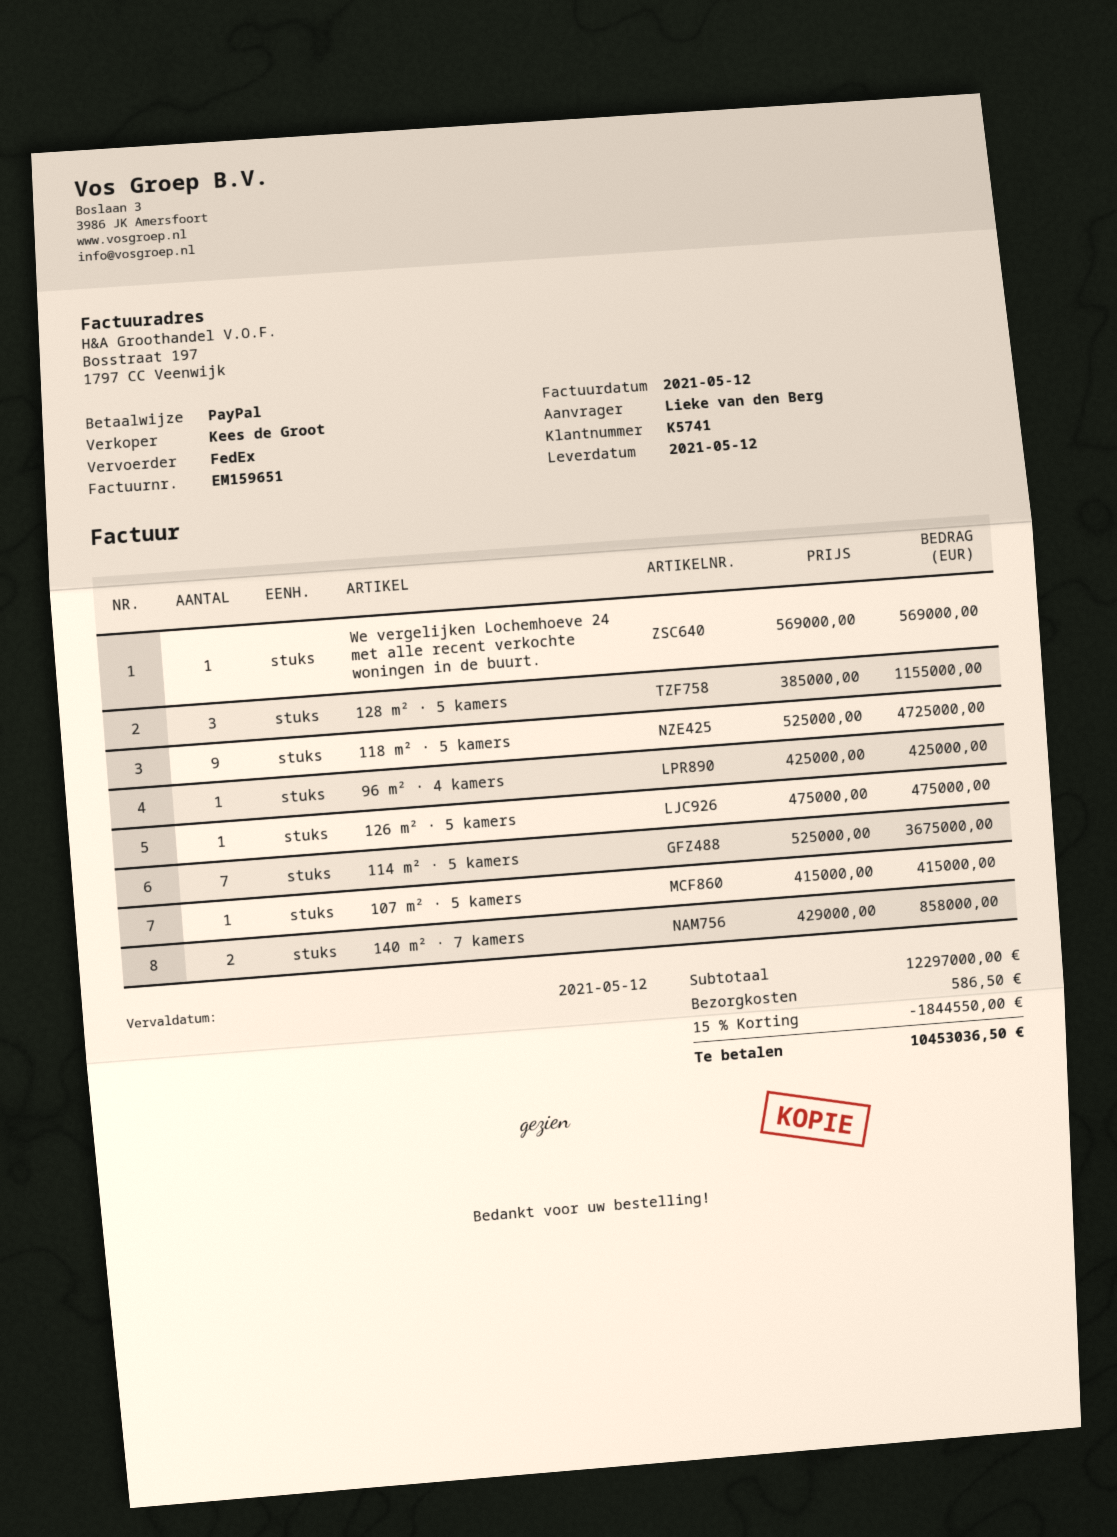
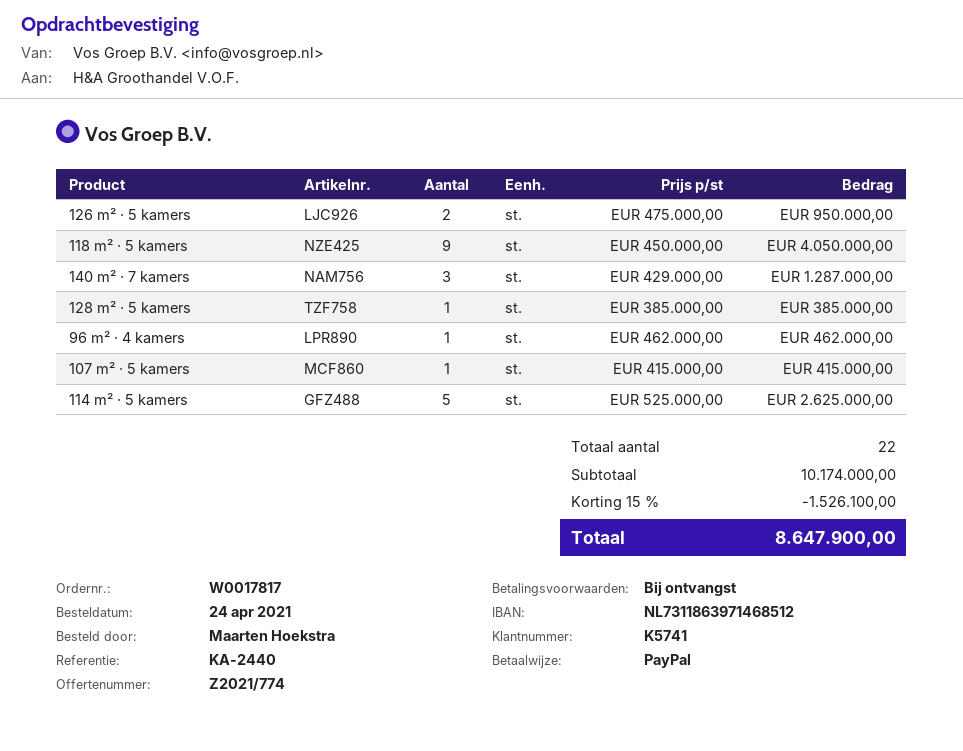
ordered by: Lieke van den Berg -> Maarten Hoekstra
We vergelijken Lochemhoeve 24 met alle recent verkochte woningen in de buurt.: 1 x 569000.00 = 569000.00 -> none
128 m² · 5 kamers: 3 x 385000.00 = 1155000.00 -> 1 x 385000.00 = 385000.00
118 m² · 5 kamers: 9 x 525000.00 = 4725000.00 -> 9 x 450000.00 = 4050000.00
96 m² · 4 kamers: 1 x 425000.00 = 425000.00 -> 1 x 462000.00 = 462000.00
126 m² · 5 kamers: 1 x 475000.00 = 475000.00 -> 2 x 475000.00 = 950000.00
114 m² · 5 kamers: 7 x 525000.00 = 3675000.00 -> 5 x 525000.00 = 2625000.00
140 m² · 7 kamers: 2 x 429000.00 = 858000.00 -> 3 x 429000.00 = 1287000.00
subtotal: 12297000.00 -> 10174000.00
discount: 15% = 1844550.00 -> 15% = 1526100.00
shipping: 586.50 -> none
total: 10453036.50 -> 8647900.00

